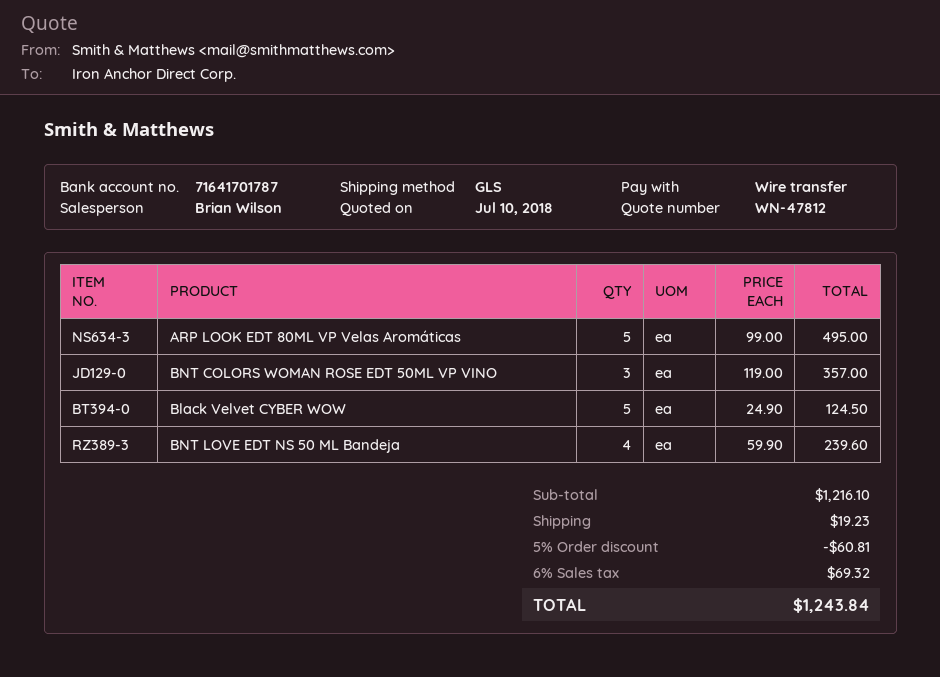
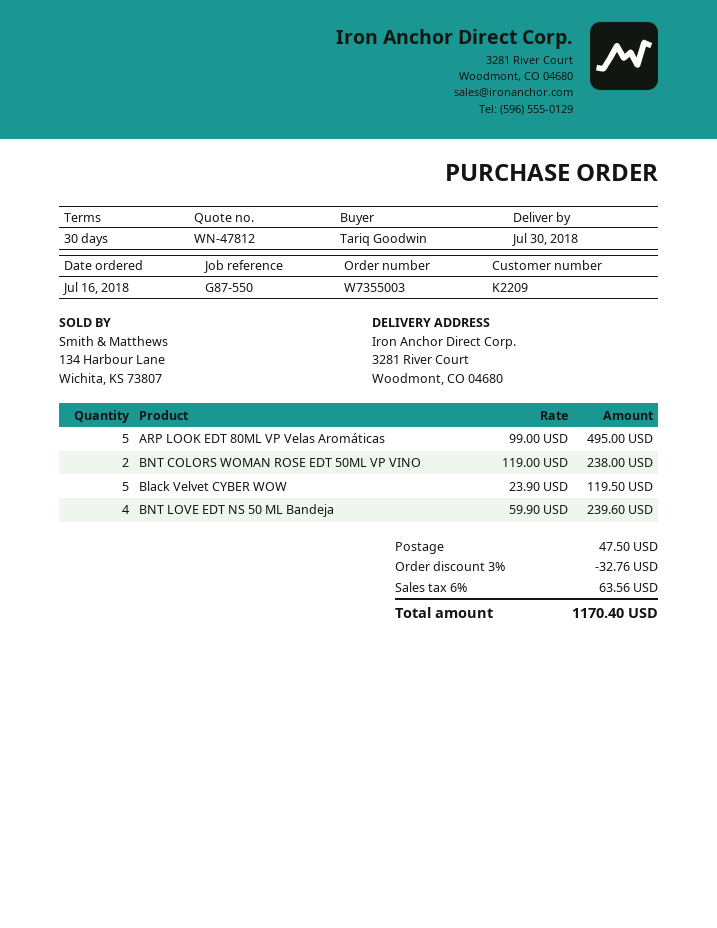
BNT COLORS WOMAN ROSE EDT 50ML VP VINO: 3 x 119.00 = 357.00 -> 2 x 119.00 = 238.00
Black Velvet CYBER WOW: 5 x 24.90 = 124.50 -> 5 x 23.90 = 119.50
discount: 5% = 60.81 -> 3% = 32.76
shipping: 19.23 -> 47.50
tax: 6% = 69.32 -> 6% = 63.56
total: 1243.84 -> 1170.40

